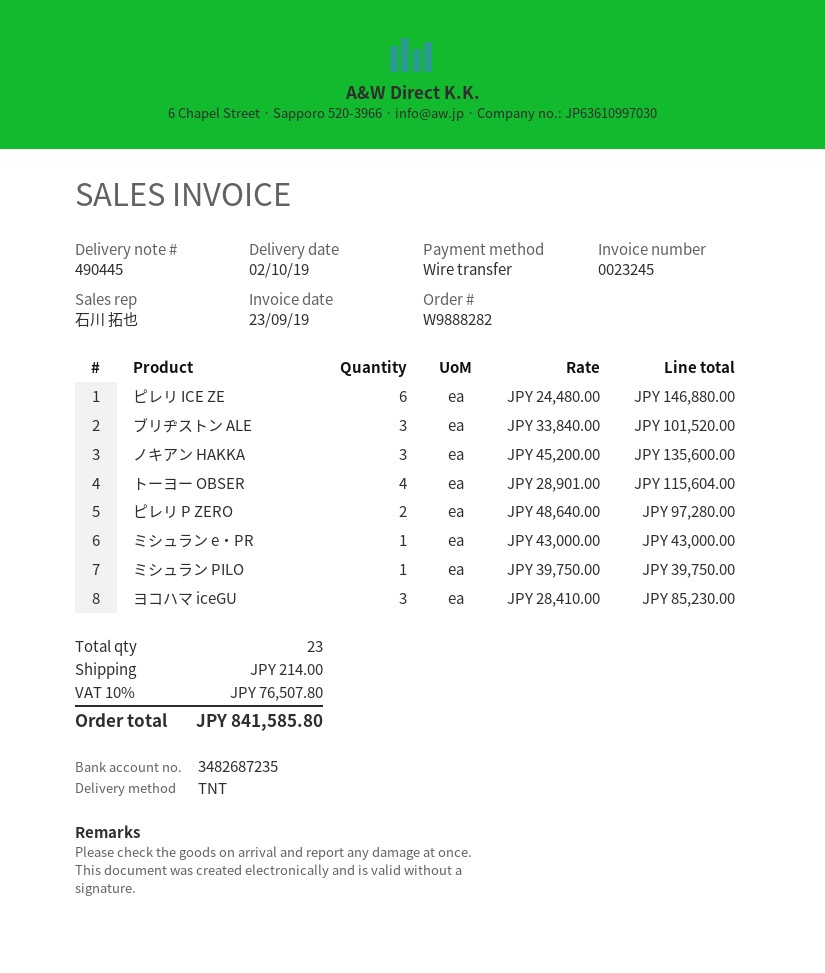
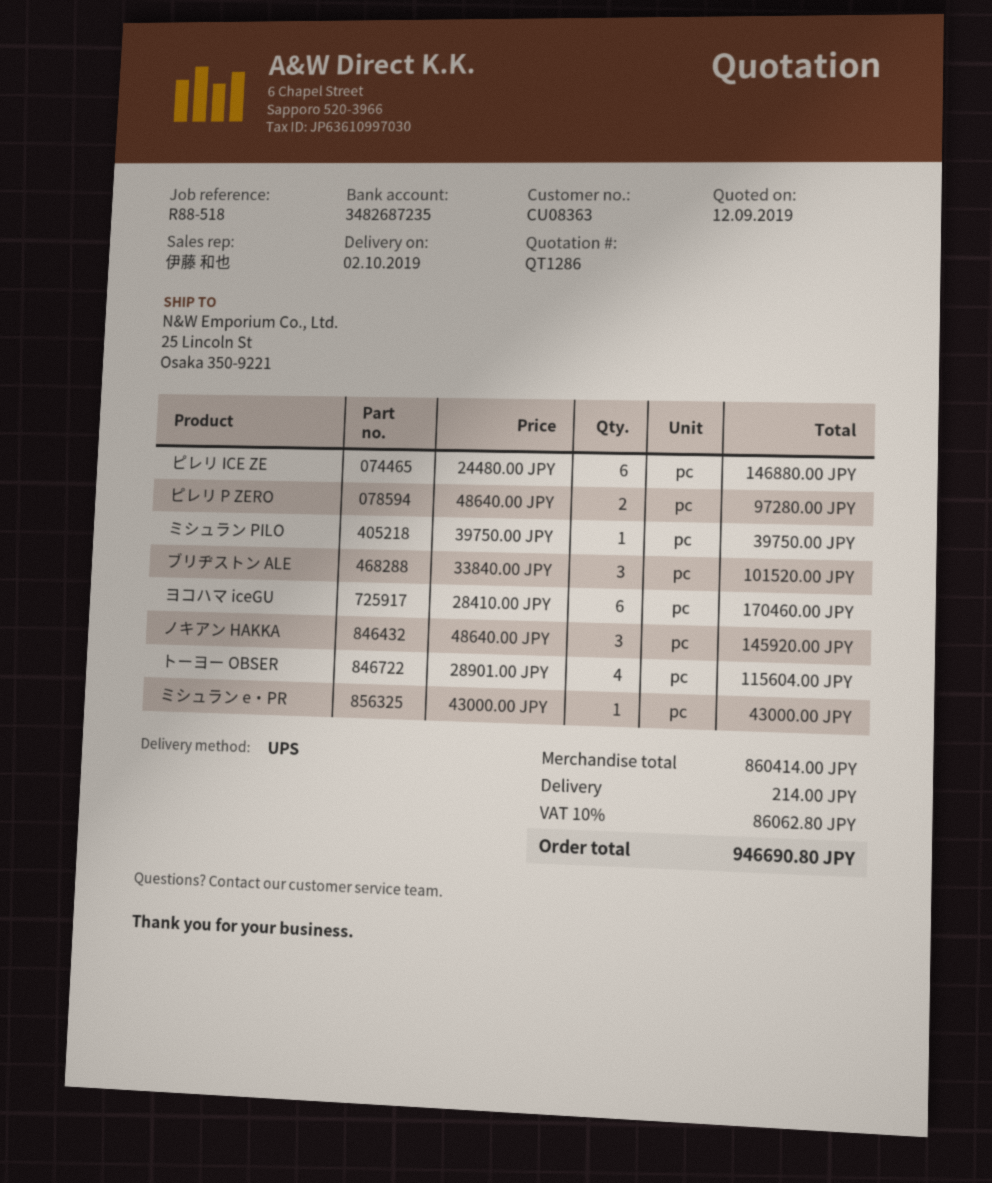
sales rep: 石川 拓也 -> 伊藤 和也
shipping method: TNT -> UPS
ノキアン HAKKA: 3 x 45200.00 = 135600.00 -> 3 x 48640.00 = 145920.00
ヨコハマ iceGU: 3 x 28410.00 = 85230.00 -> 6 x 28410.00 = 170460.00
tax: 10% = 76507.80 -> 10% = 86062.80
total: 841585.80 -> 946690.80

